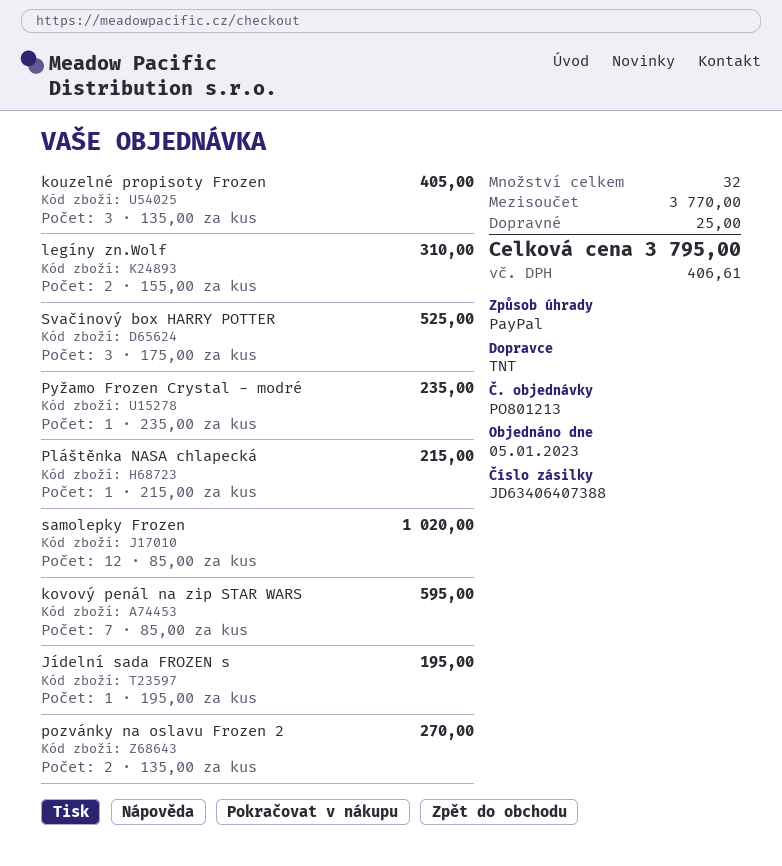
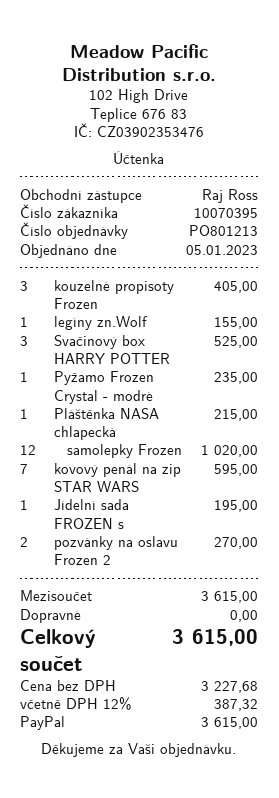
legíny zn.Wolf: 2 for 310.00 -> 1 for 155.00
subtotal: 3770.00 -> 3615.00
shipping: 25.00 -> 0.00
tax: 406.61 -> 387.32
total: 3795.00 -> 3615.00

